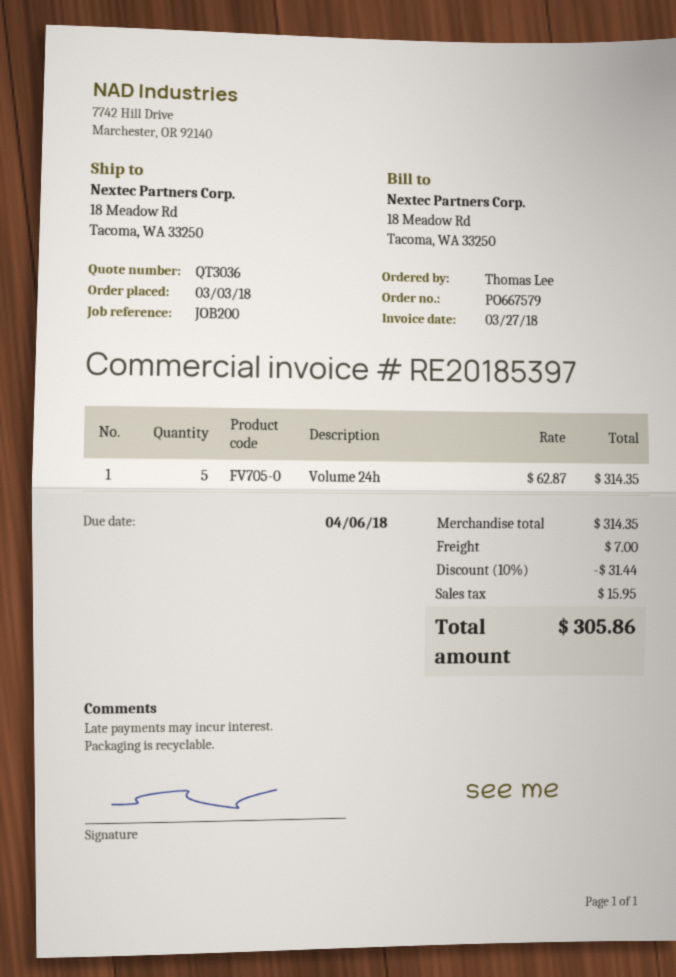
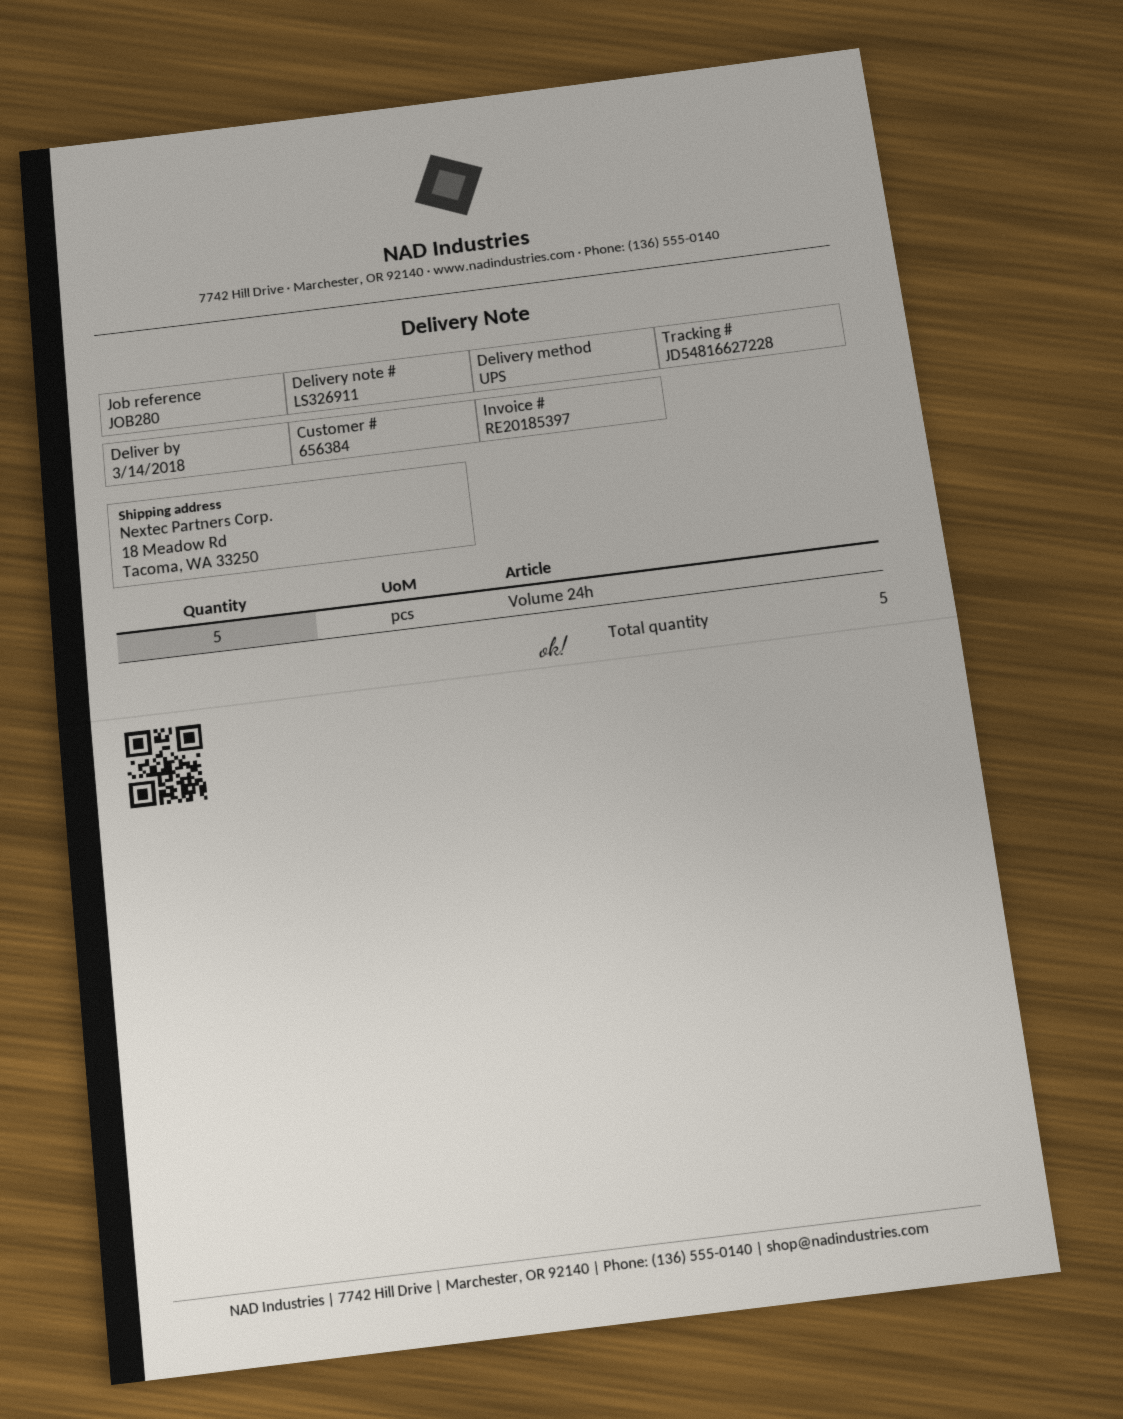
reference: JOB200 -> JOB280

